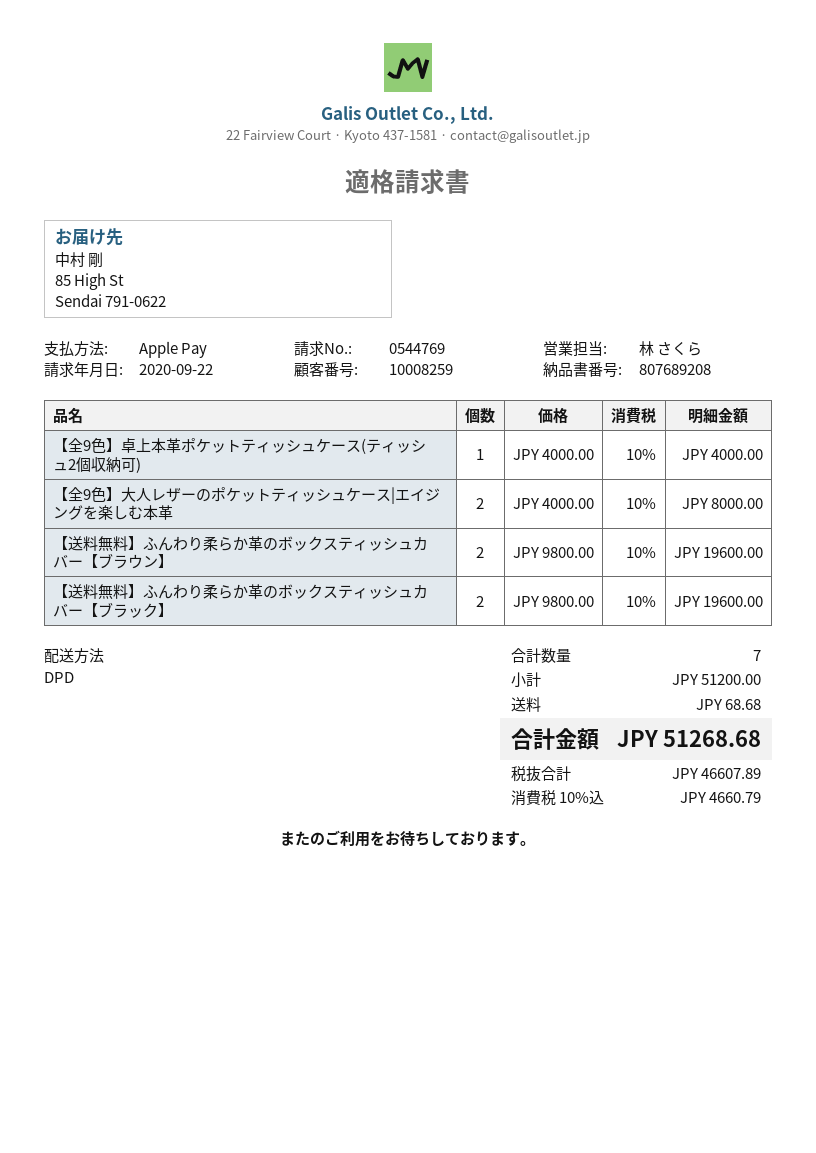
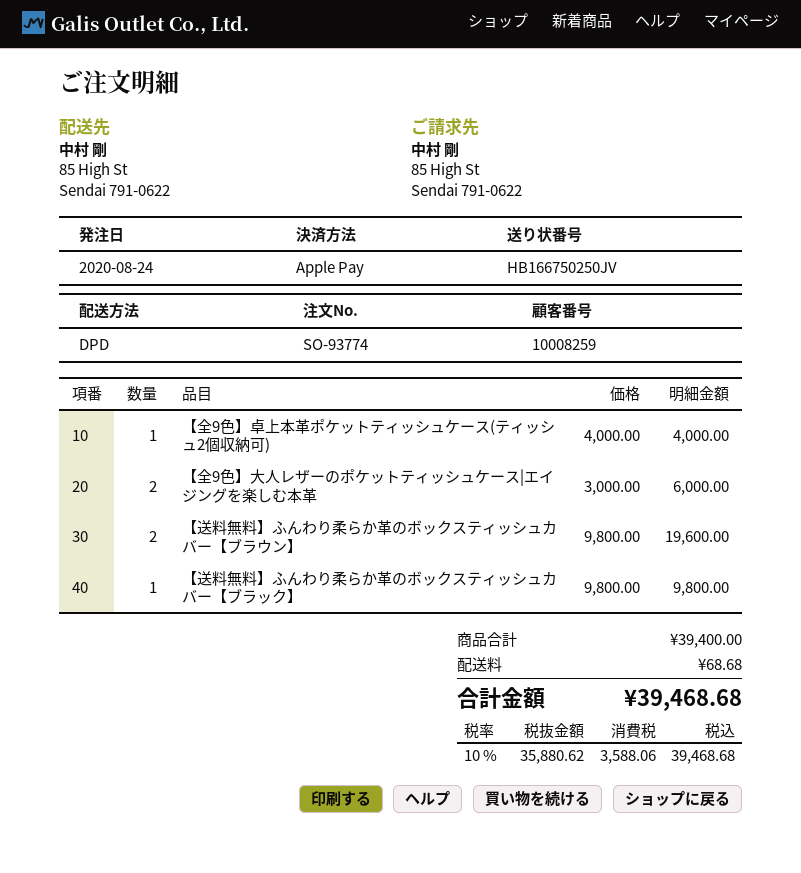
【全9色】大人レザーのポケットティッシュケース|エイジングを楽しむ本革: 2 x 4000.00 = 8000.00 -> 2 x 3000.00 = 6000.00
【送料無料】ふんわり柔らか革のボックスティッシュカバー【ブラック】: 2 x 9800.00 = 19600.00 -> 1 x 9800.00 = 9800.00
subtotal: 51200.00 -> 39400.00
net: 46607.89 -> 35880.62
tax: 10% = 4660.79 -> 10% = 3588.06
total: 51268.68 -> 39468.68

